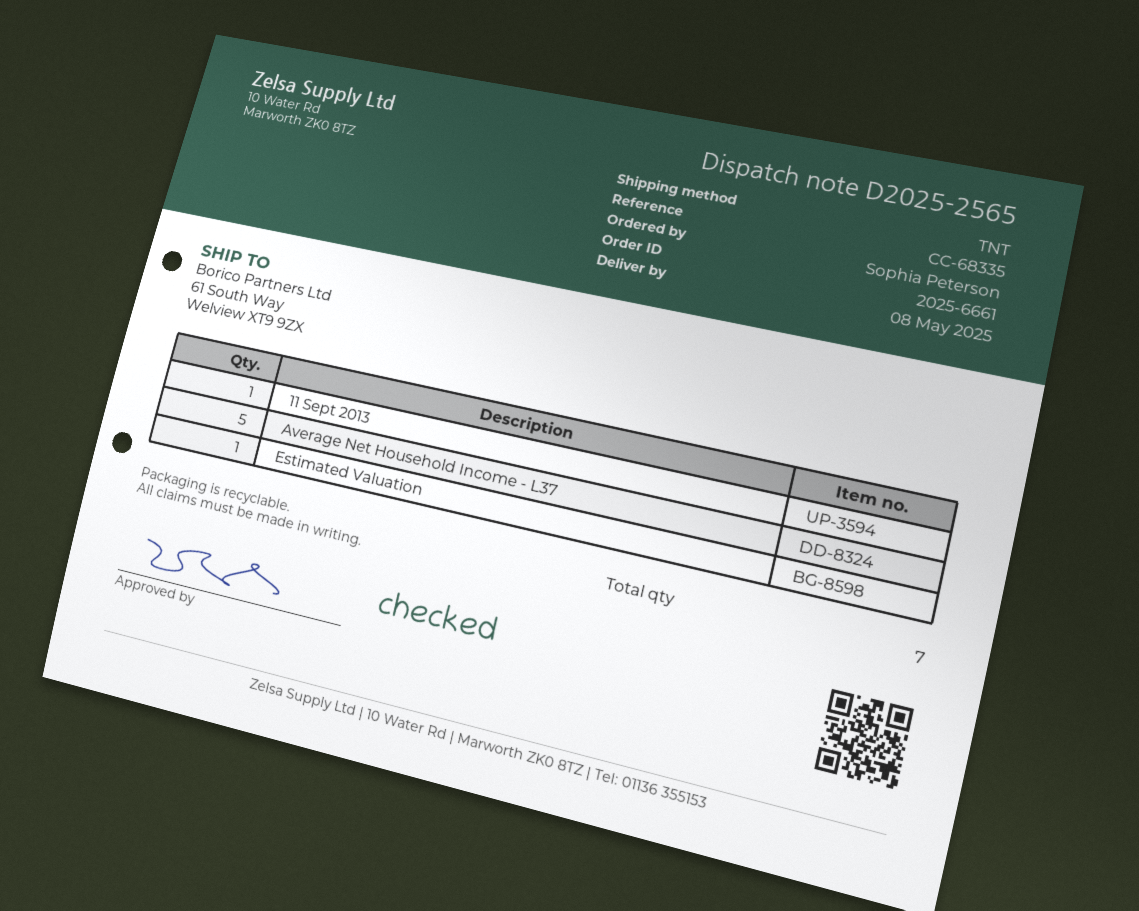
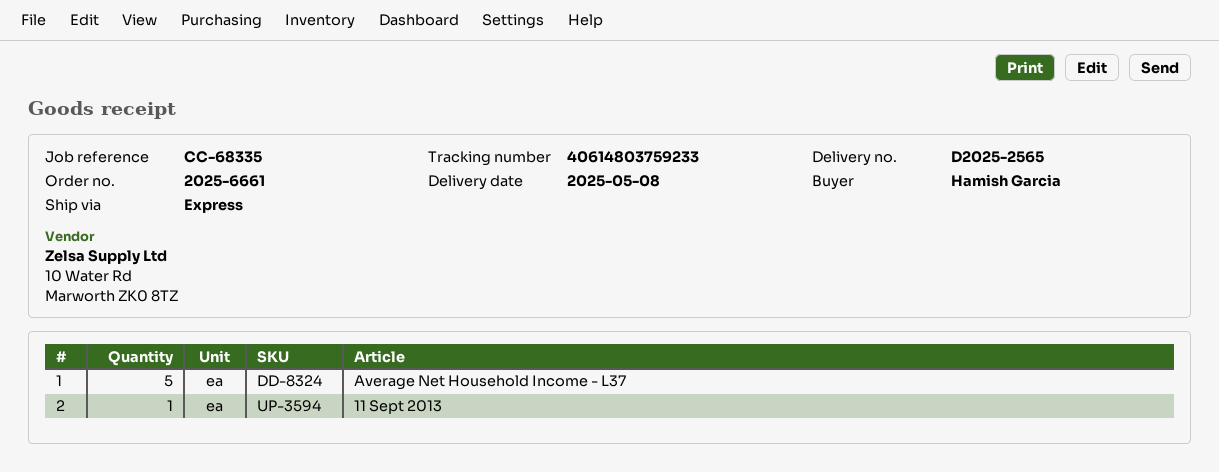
ordered by: Sophia Peterson -> Hamish Garcia
shipping method: TNT -> express
Estimated Valuation: 1 -> none

